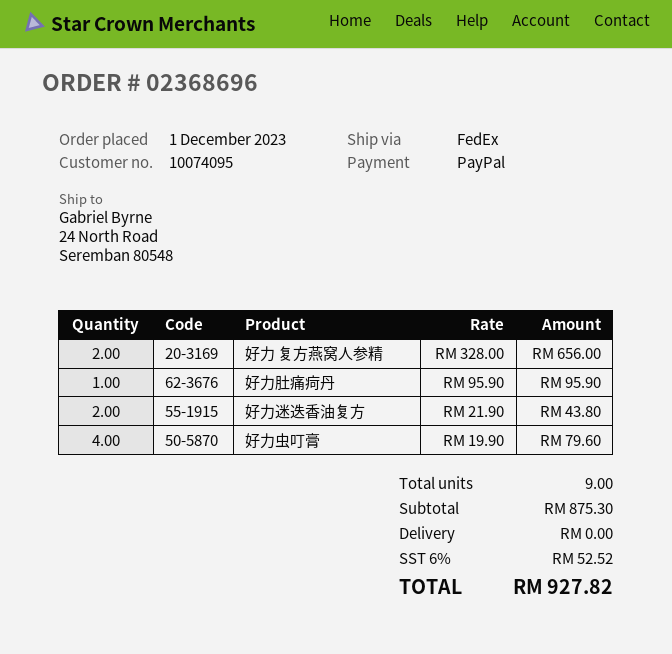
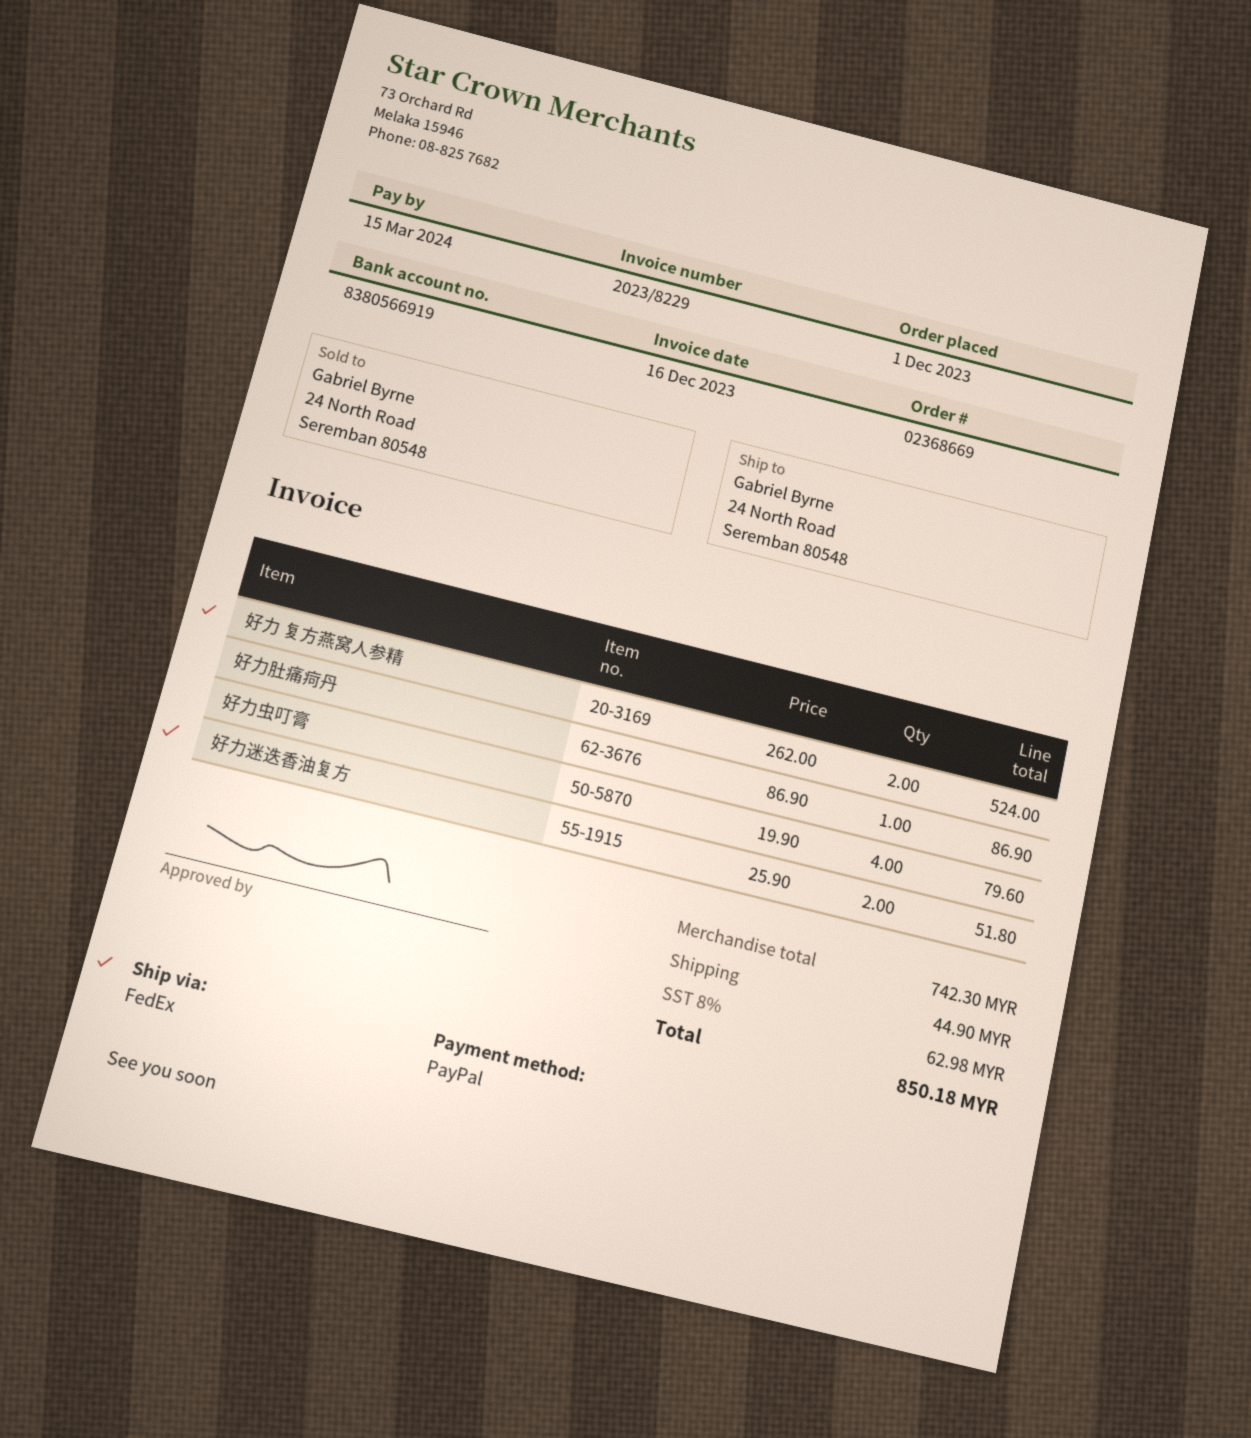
order number: 02368696 -> 02368669
好力 复方燕窝人参精: 2 x 328.00 = 656.00 -> 2 x 262.00 = 524.00
好力肚痛疴丹: 1 x 95.90 = 95.90 -> 1 x 86.90 = 86.90
好力迷迭香油复方: 2 x 21.90 = 43.80 -> 2 x 25.90 = 51.80
subtotal: 875.30 -> 742.30
shipping: 0.00 -> 44.90
tax: 6% = 52.52 -> 8% = 62.98
total: 927.82 -> 850.18

